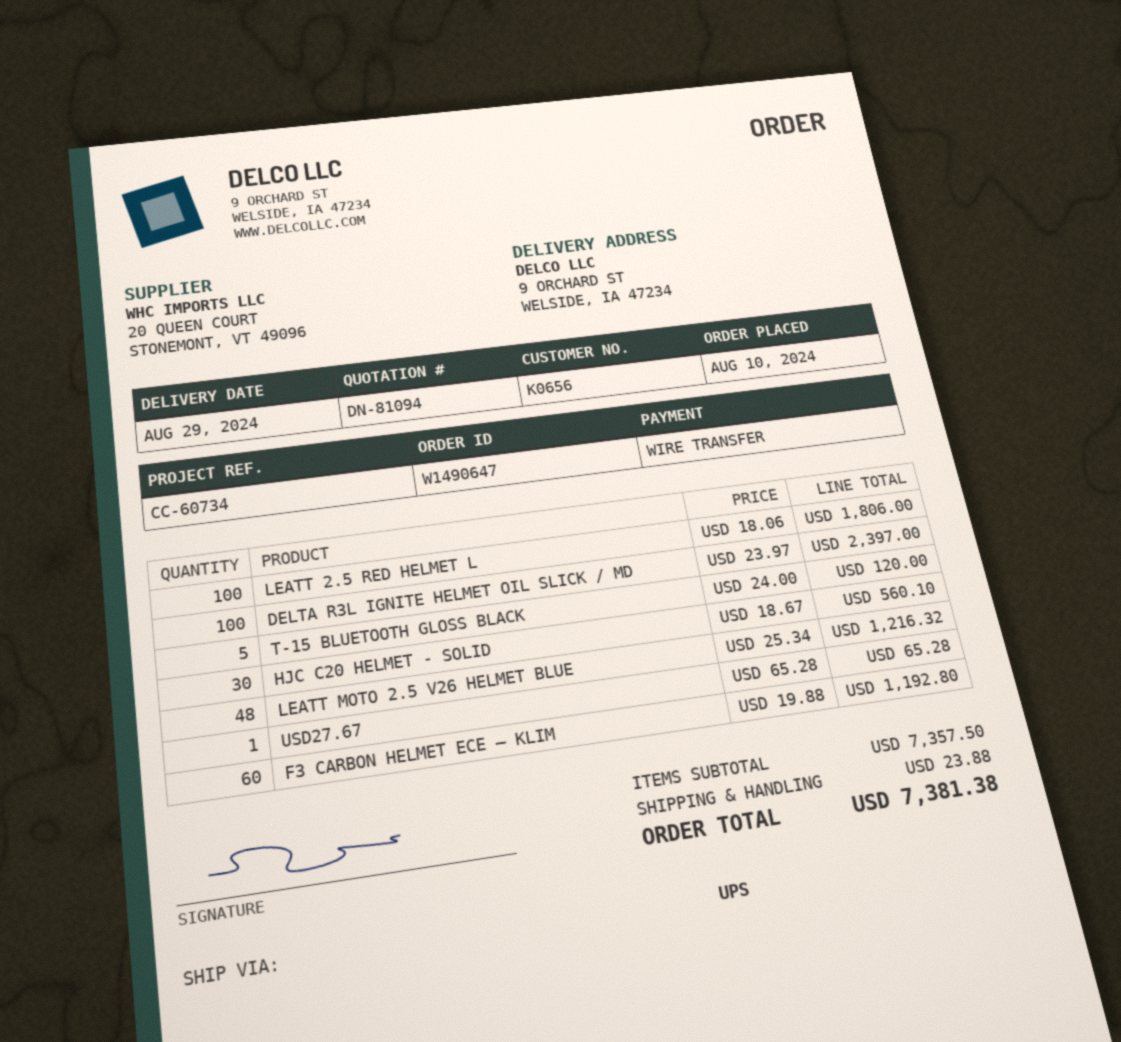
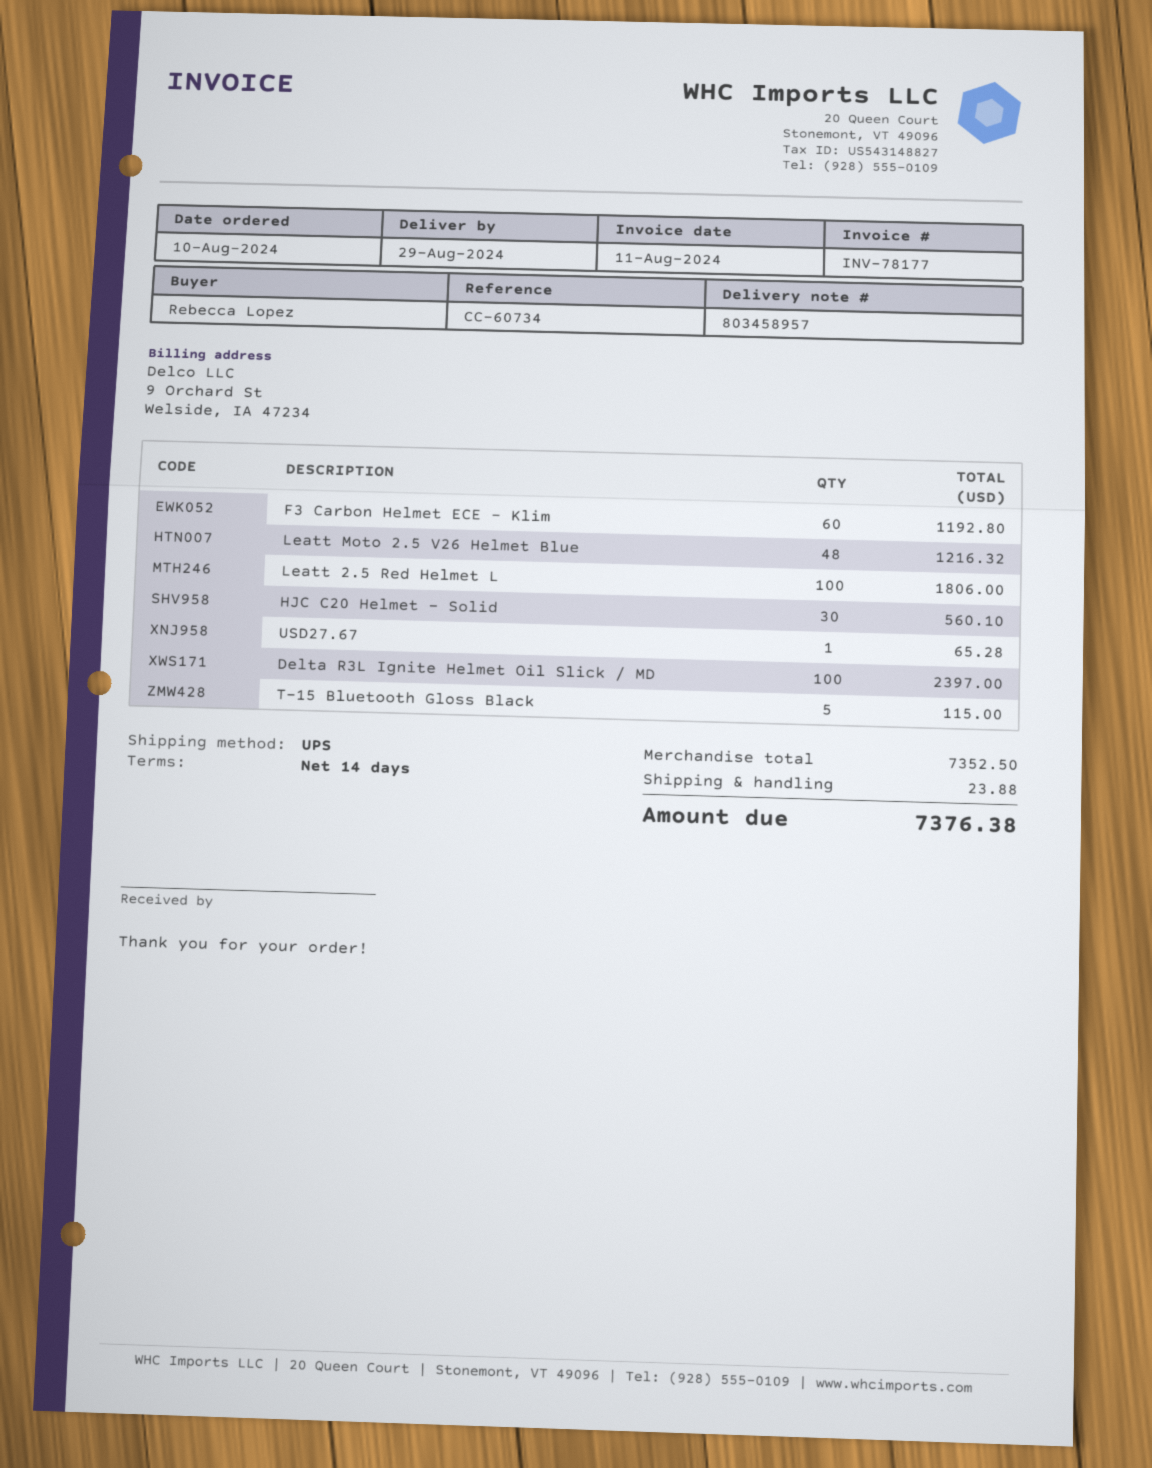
T-15 BLUETOOTH GLOSS BLACK: 5 for 120.00 -> 5 for 115.00
subtotal: 7357.50 -> 7352.50
total: 7381.38 -> 7376.38

